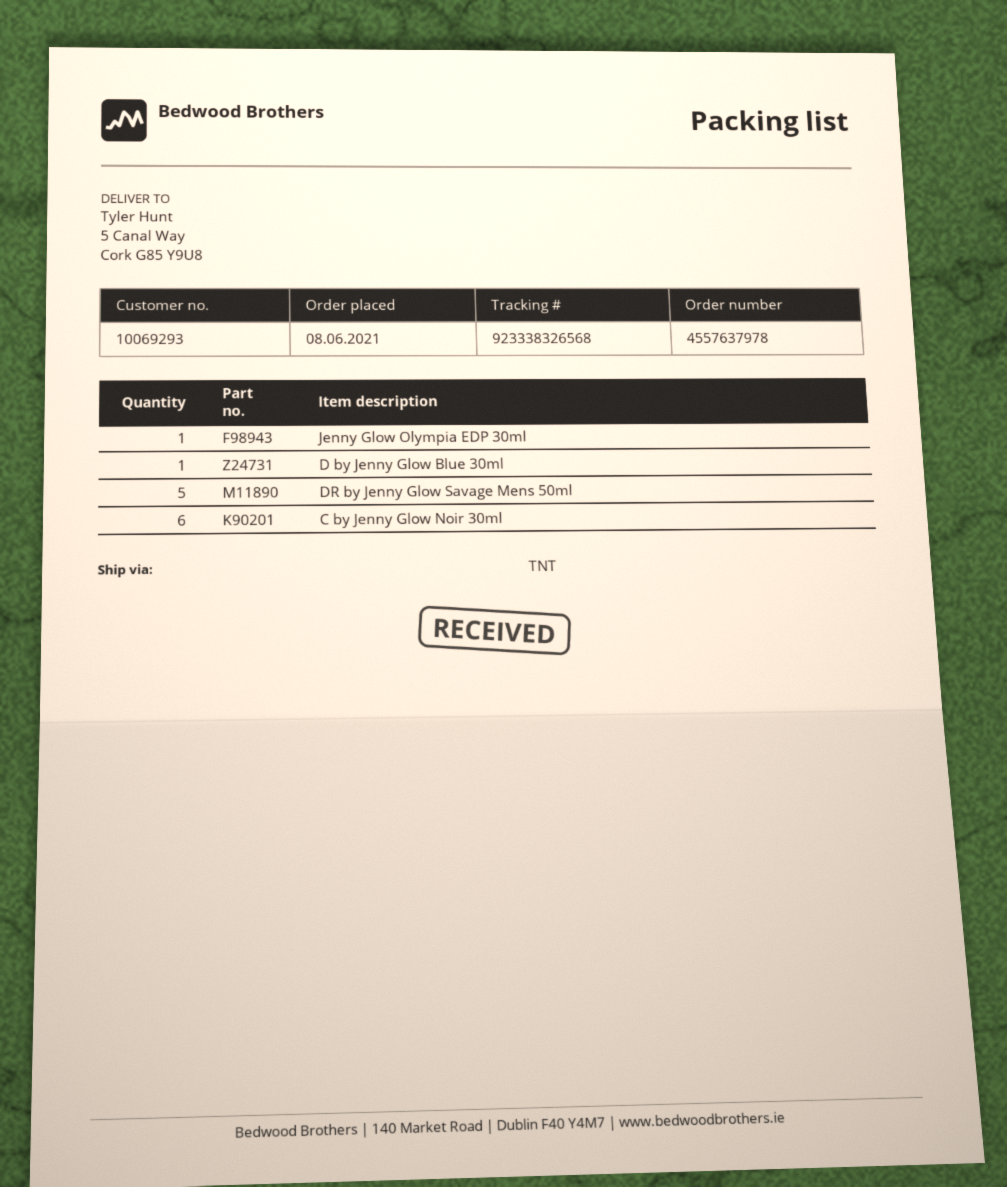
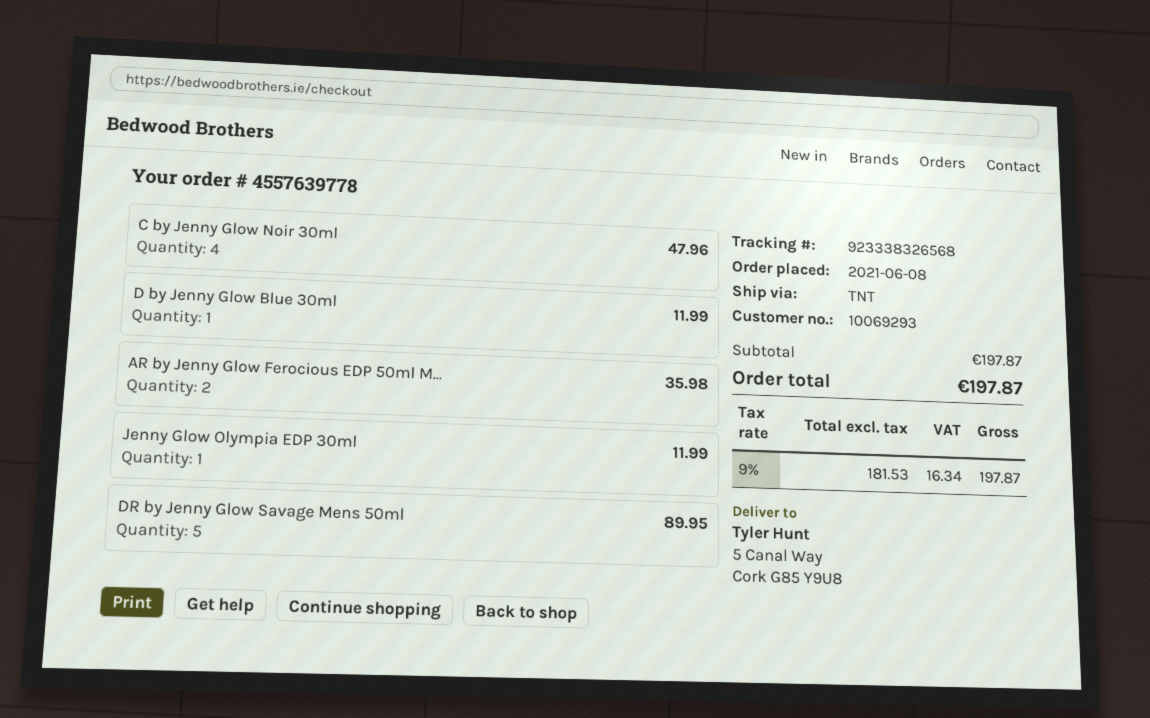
order number: 4557637978 -> 4557639778
C by Jenny Glow Noir 30ml: 6 -> 4
AR by Jenny Glow Ferocious EDP 50ml M...: none -> 2

